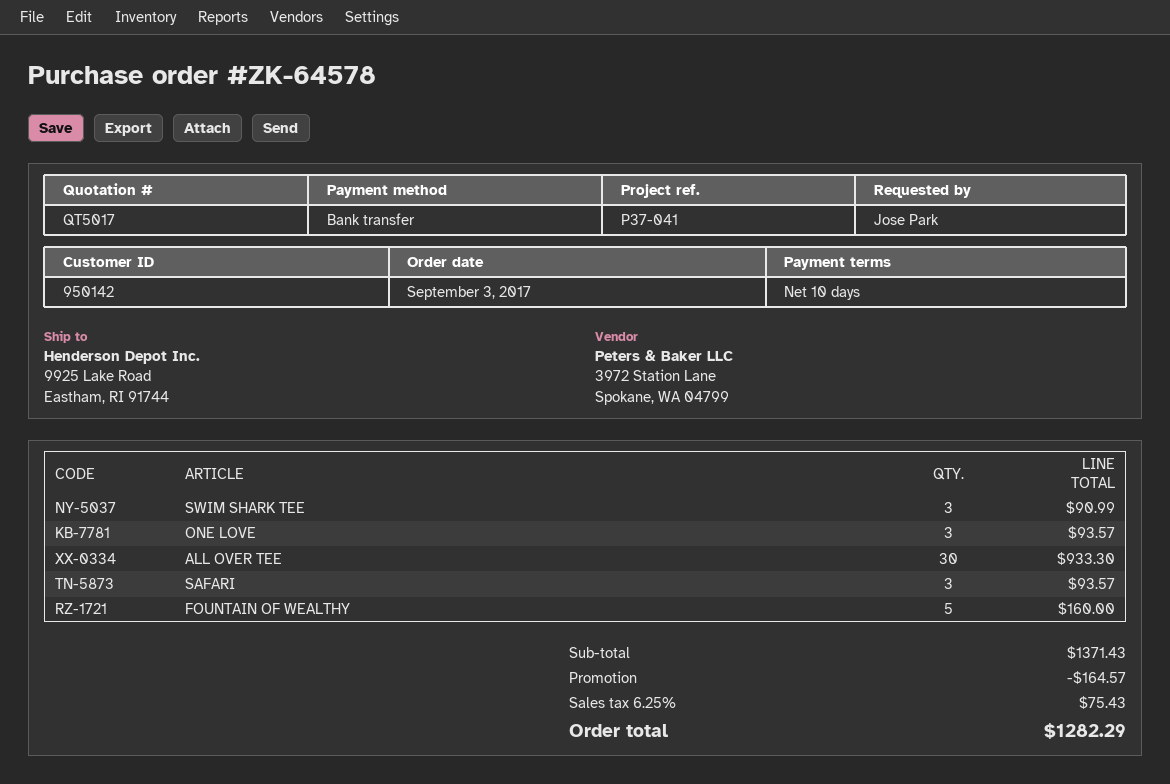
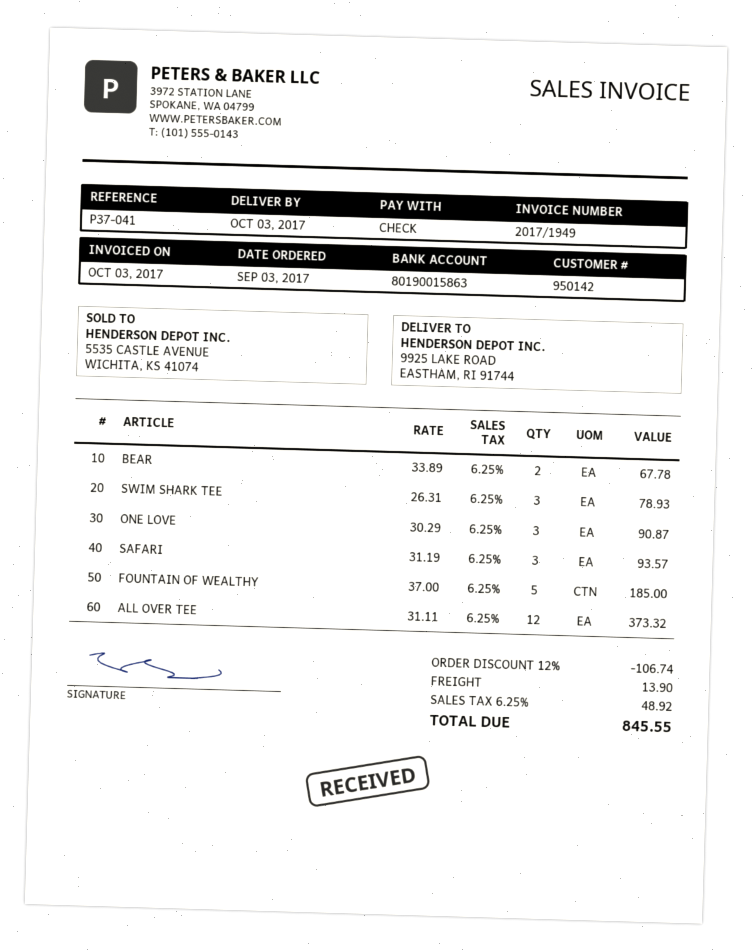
payment method: bank transfer -> cheque
SWIM SHARK TEE: 3 for 90.99 -> 3 for 78.93
ONE LOVE: 3 for 93.57 -> 3 for 90.87
ALL OVER TEE: 30 for 933.30 -> 12 for 373.32
FOUNTAIN OF WEALTHY: 5 for 160.00 -> 5 for 185.00
BEAR: none -> 2 for 67.78
discount: 164.57 -> 106.74
shipping: none -> 13.90
tax: 6.25% = 75.43 -> 6.25% = 48.92
total: 1282.29 -> 845.55

